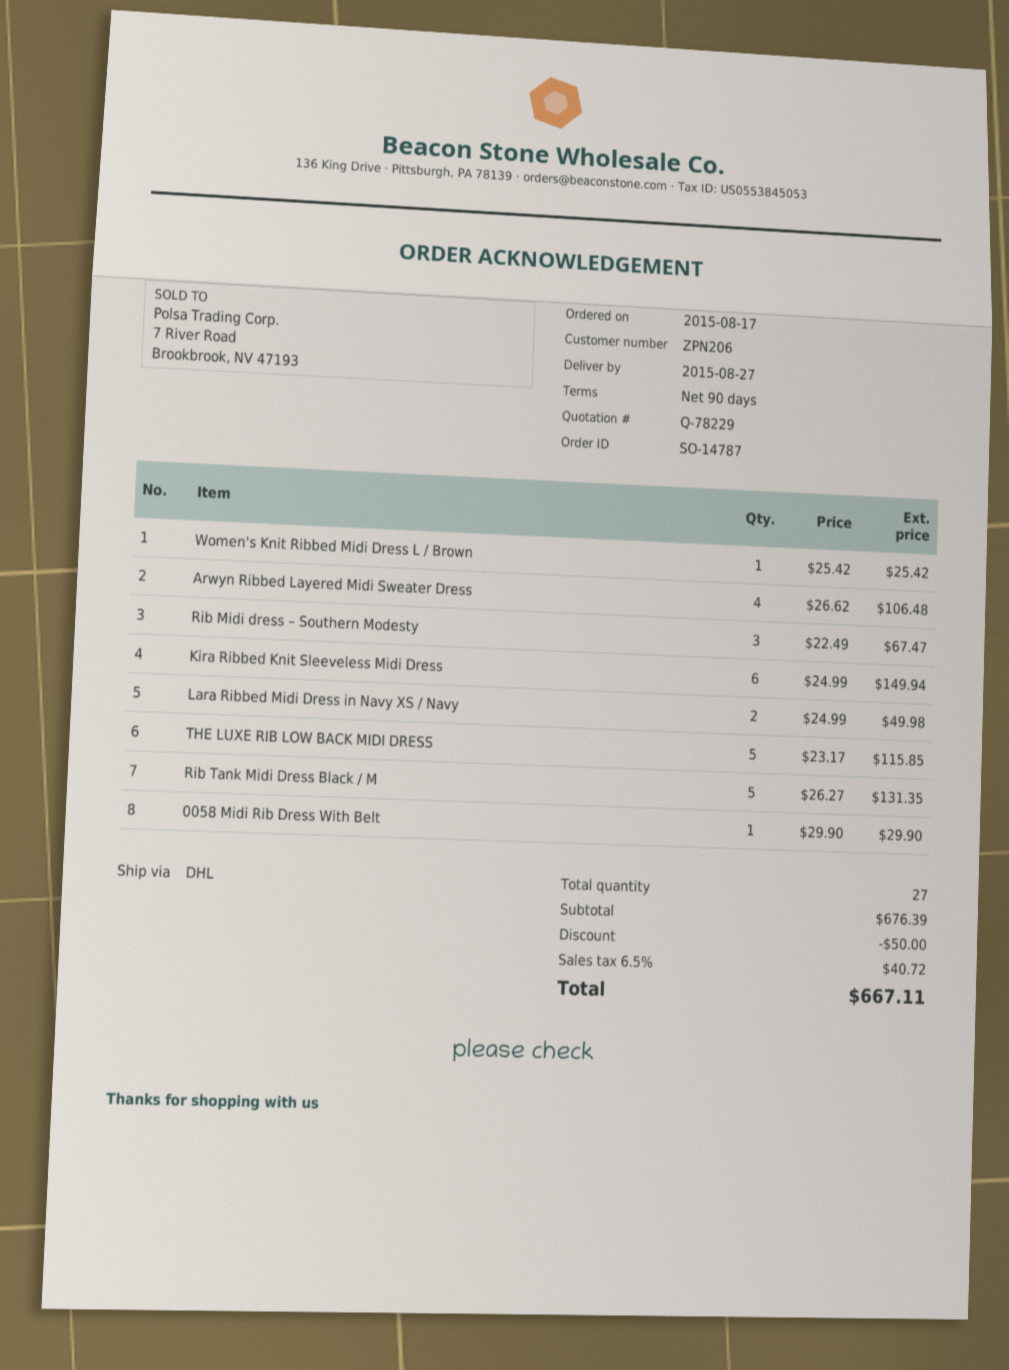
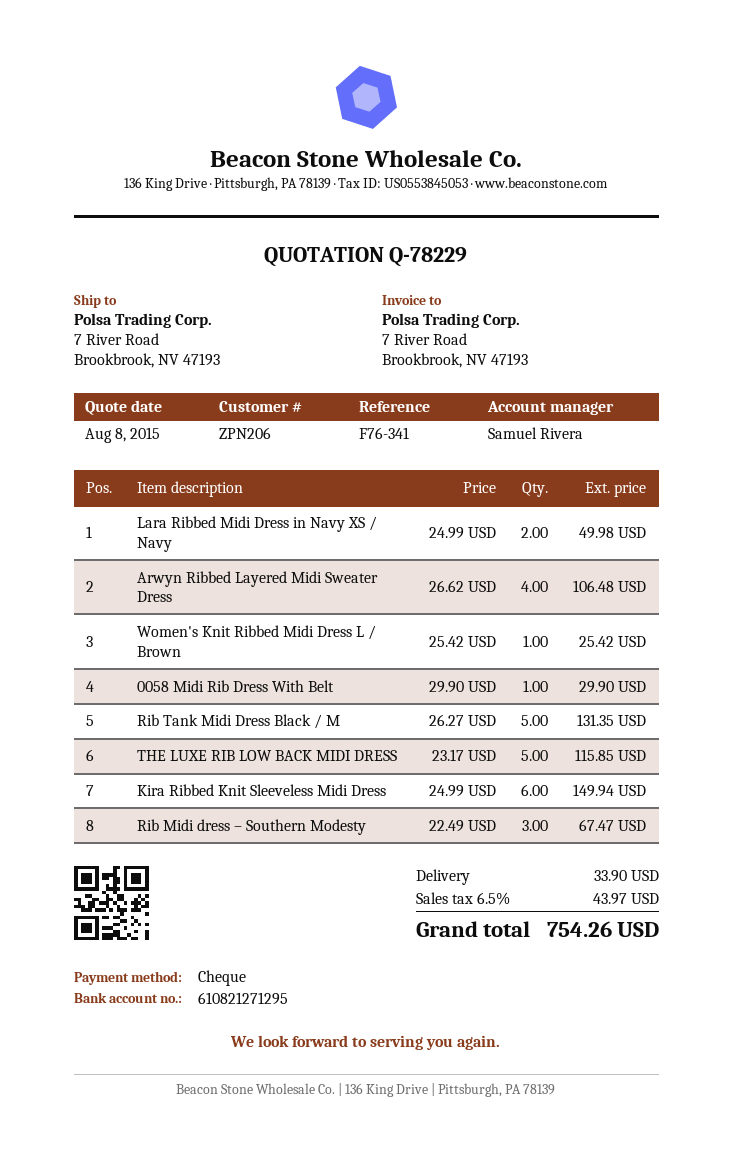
discount: 50.00 -> none
shipping: none -> 33.90
tax: 6.5% = 40.72 -> 6.5% = 43.97
total: 667.11 -> 754.26

